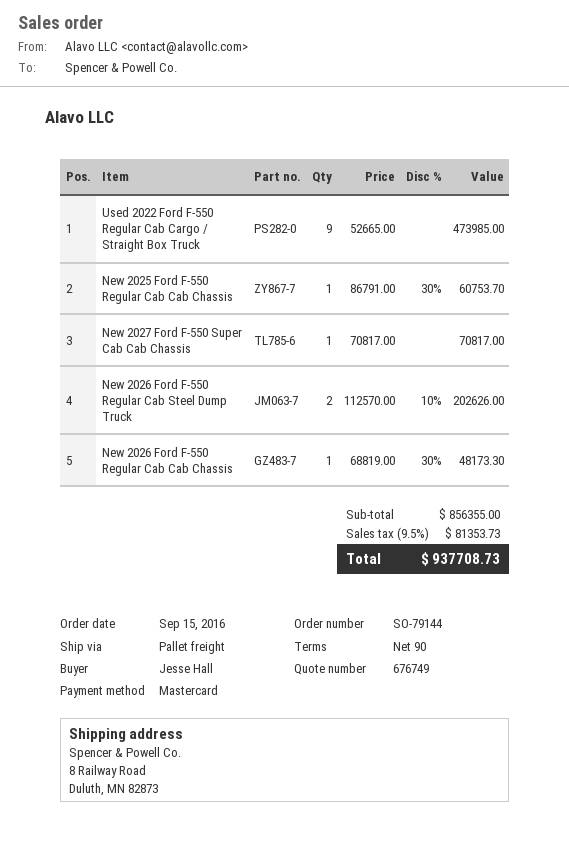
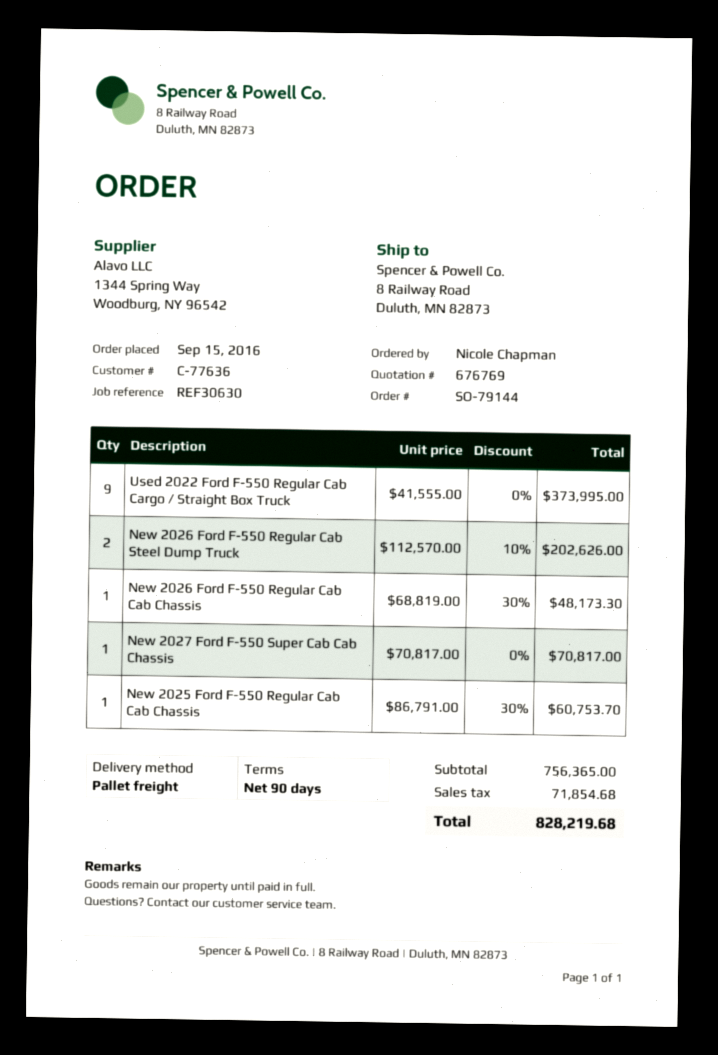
quote number: 676749 -> 676769
ordered by: Jesse Hall -> Nicole Chapman
Used 2022 Ford F-550 Regular Cab Cargo / Straight Box Truck: 9 x 52665.00 = 473985.00 -> 9 x 41555.00 = 373995.00
subtotal: 856355.00 -> 756365.00
tax: 81353.73 -> 71854.68
total: 937708.73 -> 828219.68

